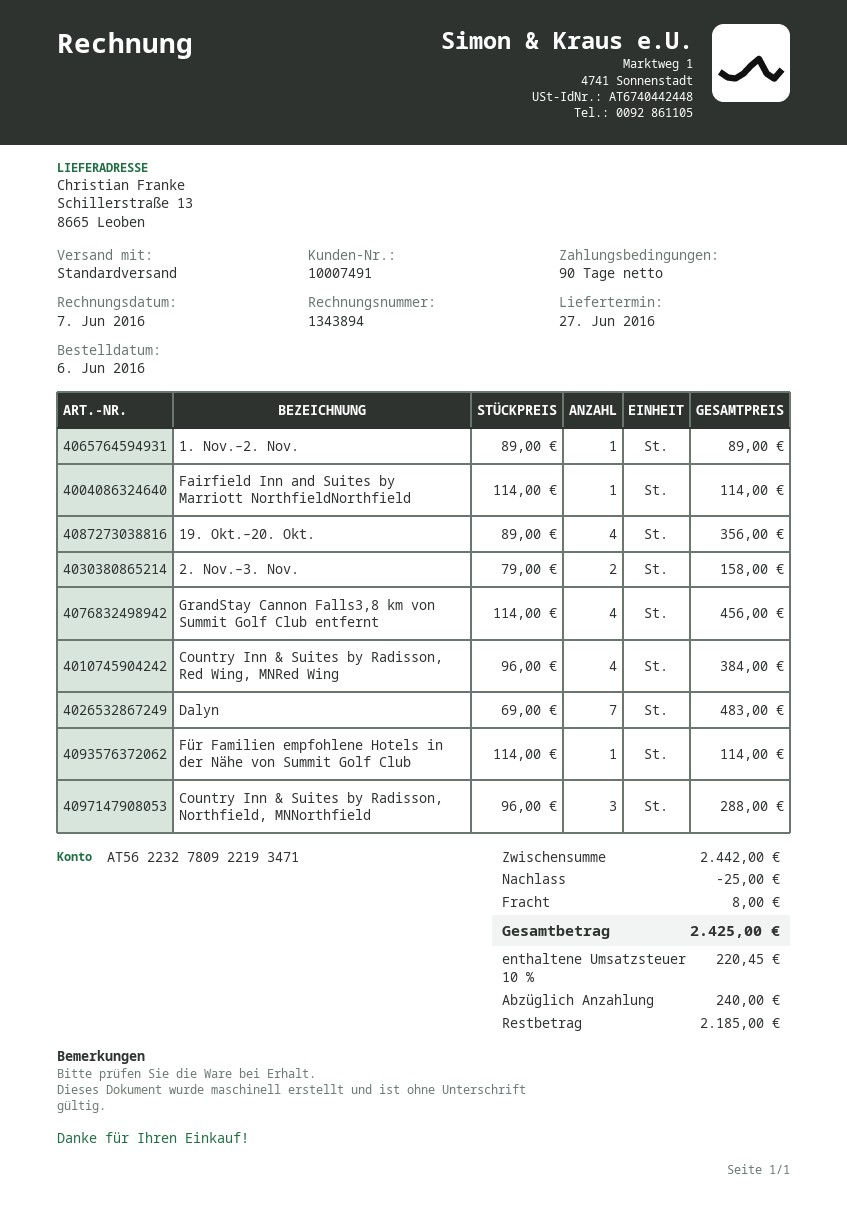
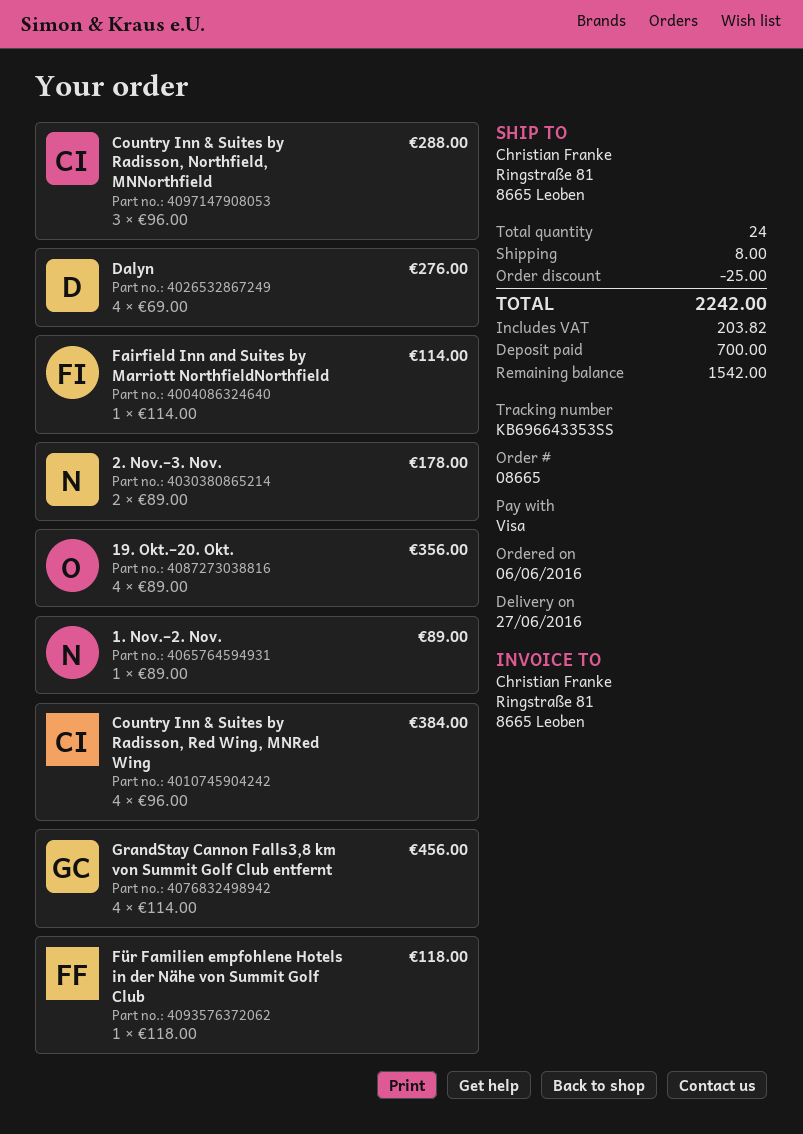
ship to: Schillerstraße 13, 8665 Leoben -> Ringstraße 81, 8665 Leoben
2. Nov.–3. Nov.: 2 x 79.00 = 158.00 -> 2 x 89.00 = 178.00
Dalyn: 7 x 69.00 = 483.00 -> 4 x 69.00 = 276.00
Für Familien empfohlene Hotels in der Nähe von Summit Golf Club: 1 x 114.00 = 114.00 -> 1 x 118.00 = 118.00
tax: 220.45 -> 203.82
total: 2425.00 -> 2242.00
deposit: 240.00 -> 700.00
balance: 2185.00 -> 1542.00

